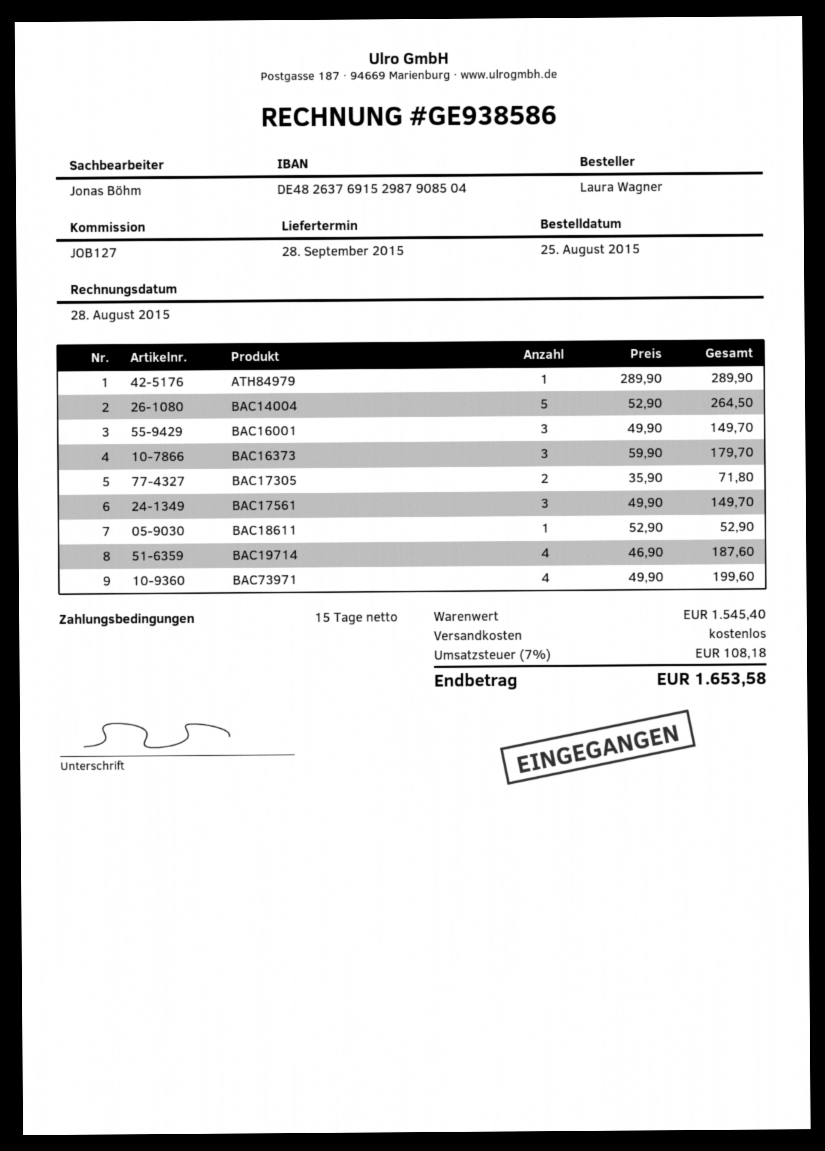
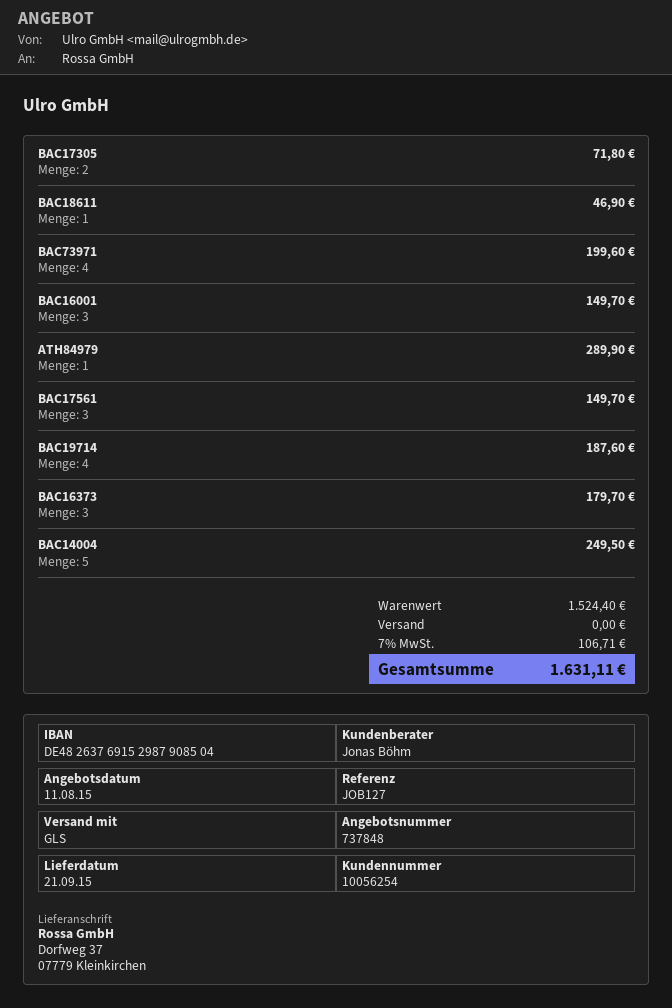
delivery date: 2015-09-28 -> 2015-09-21
BAC14004: 5 for 264.50 -> 5 for 249.50
BAC18611: 1 for 52.90 -> 1 for 46.90
subtotal: 1545.40 -> 1524.40
tax: 7% = 108.18 -> 7% = 106.71
total: 1653.58 -> 1631.11

